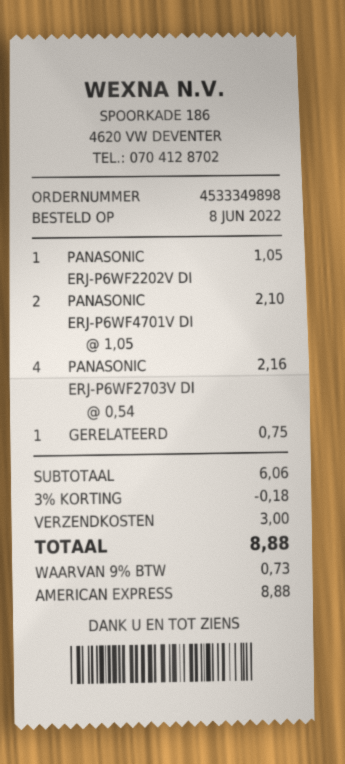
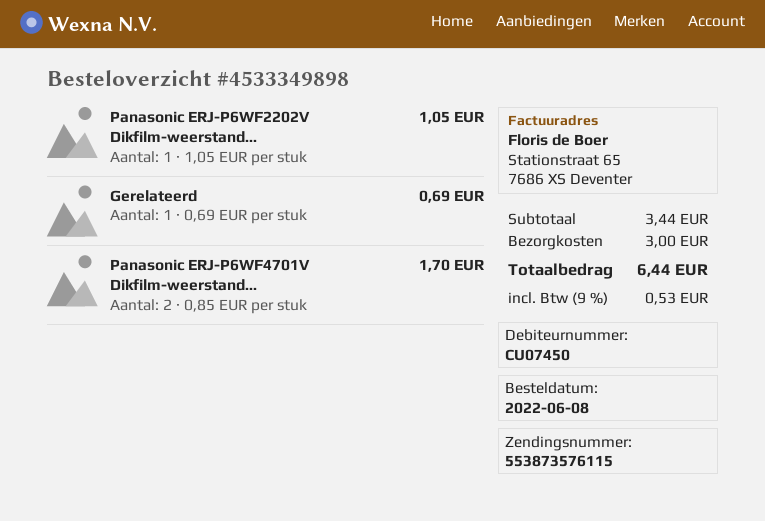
PANASONIC ERJ-P6WF4701V DI: 2 x 1.05 = 2.10 -> 2 x 0.85 = 1.70
PANASONIC ERJ-P6WF2703V DI: 4 x 0.54 = 2.16 -> none
GERELATEERD: 1 x 0.75 = 0.75 -> 1 x 0.69 = 0.69
subtotal: 6.06 -> 3.44
discount: 3% = 0.18 -> none
tax: 9% = 0.73 -> 9% = 0.53
total: 8.88 -> 6.44

